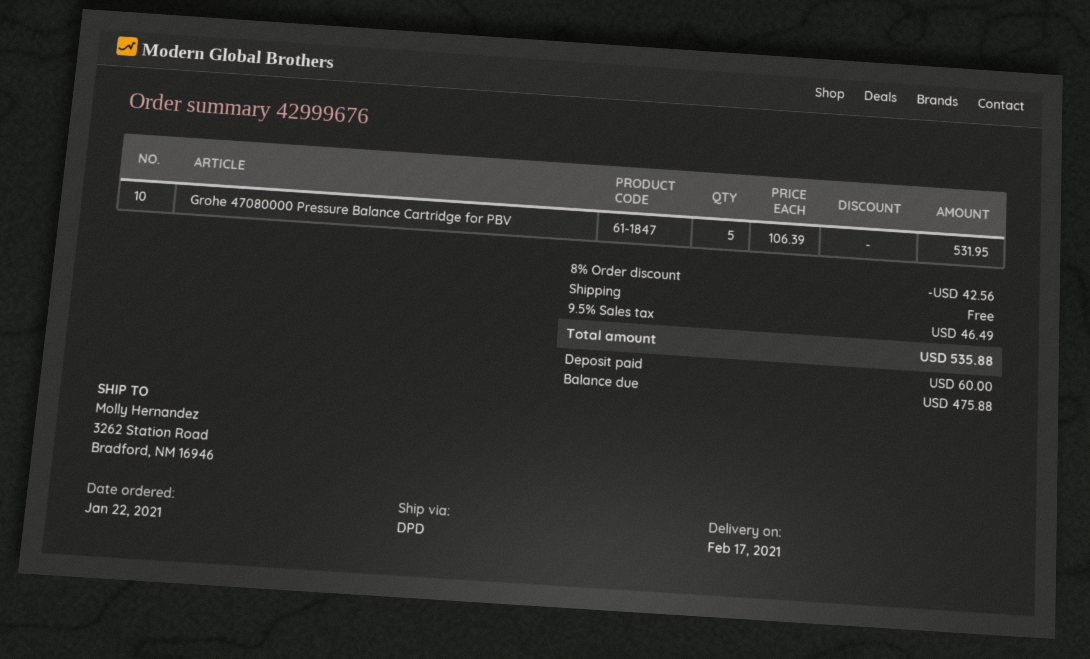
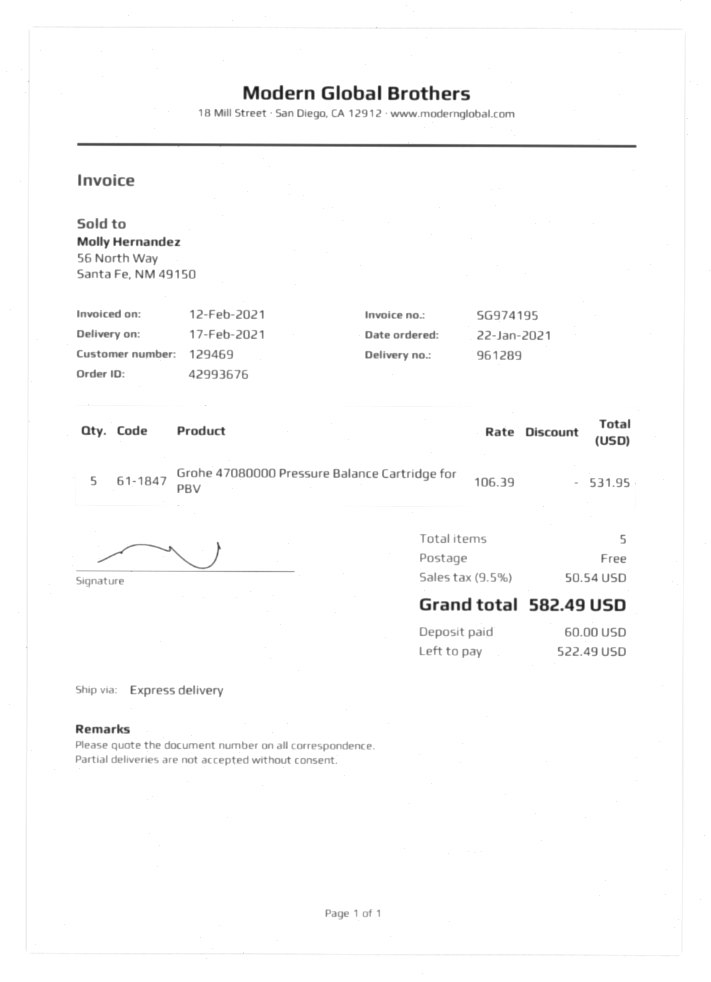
order number: 42999676 -> 42993676
shipping method: DPD -> express
discount: 8% = 42.56 -> none
tax: 9.5% = 46.49 -> 9.5% = 50.54
total: 535.88 -> 582.49
balance: 475.88 -> 522.49

